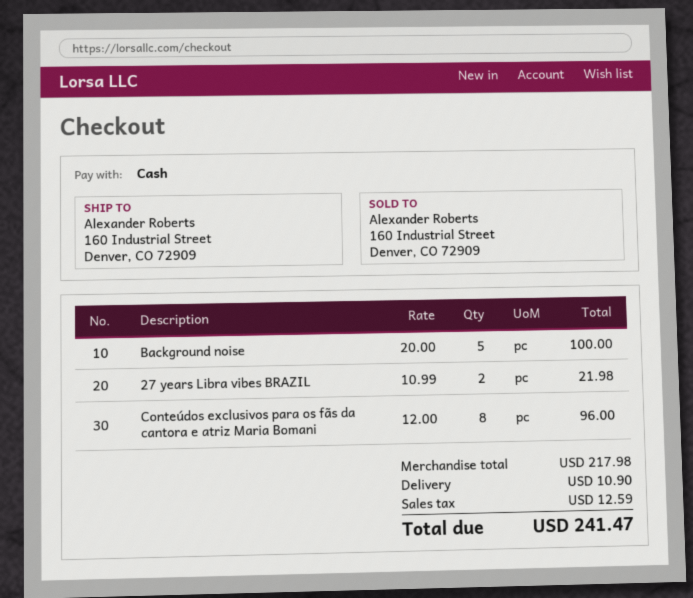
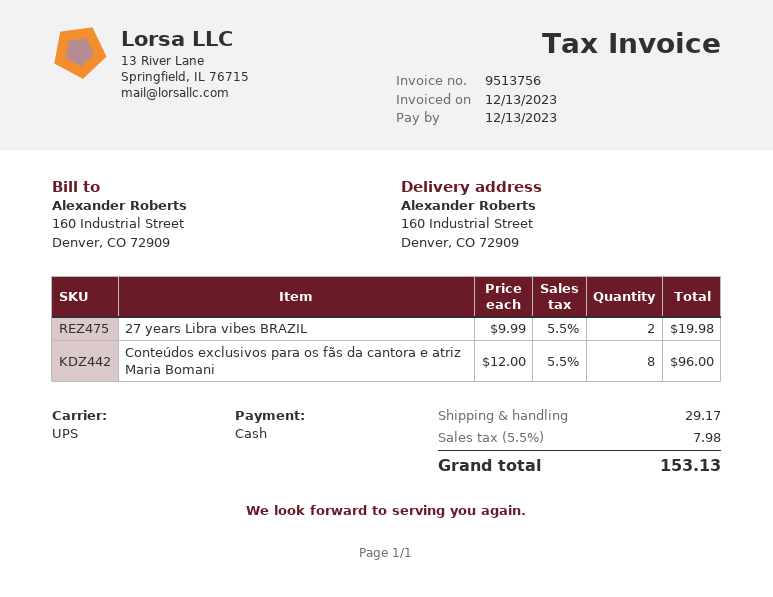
Background noise: 5 x 20.00 = 100.00 -> none
27 years Libra vibes BRAZIL: 2 x 10.99 = 21.98 -> 2 x 9.99 = 19.98
shipping: 10.90 -> 29.17
tax: 12.59 -> 7.98
total: 241.47 -> 153.13

